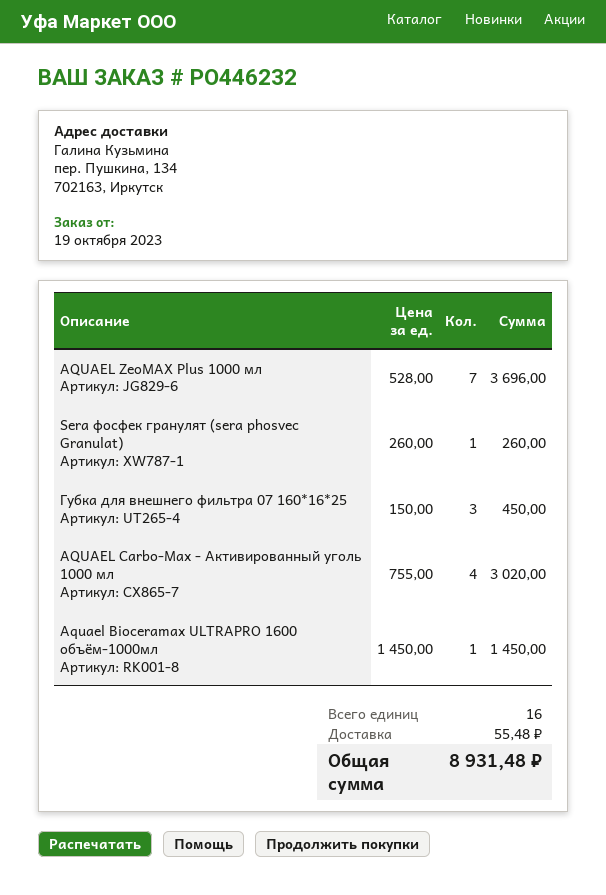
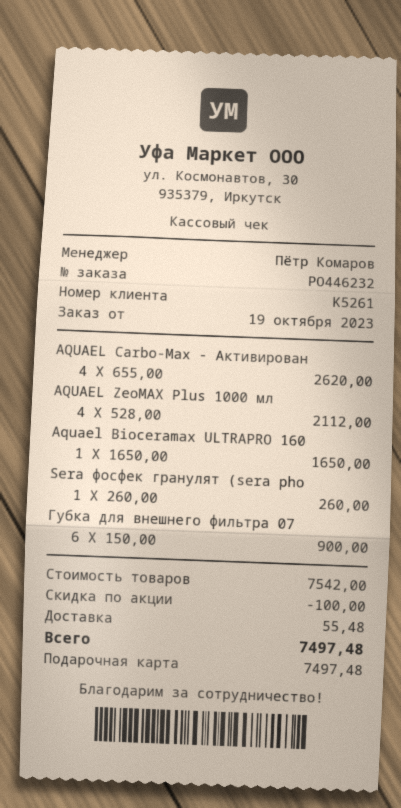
AQUAEL ZeoMAX Plus 1000 мл: 7 x 528.00 = 3696.00 -> 4 x 528.00 = 2112.00
Губка для внешнего фильтра 07 160*16*25: 3 x 150.00 = 450.00 -> 6 x 150.00 = 900.00
AQUAEL Carbo-Max - Активированный уголь 1000 мл: 4 x 755.00 = 3020.00 -> 4 x 655.00 = 2620.00
Aquael Bioceramax ULTRAPRO 1600 объём-1000мл: 1 x 1450.00 = 1450.00 -> 1 x 1650.00 = 1650.00
discount: none -> 100.00
total: 8931.48 -> 7497.48

